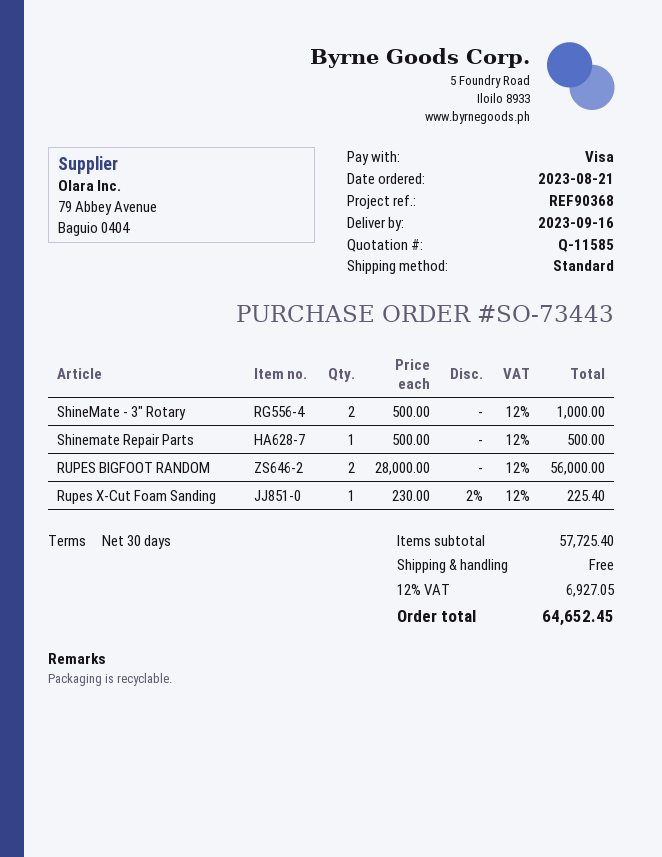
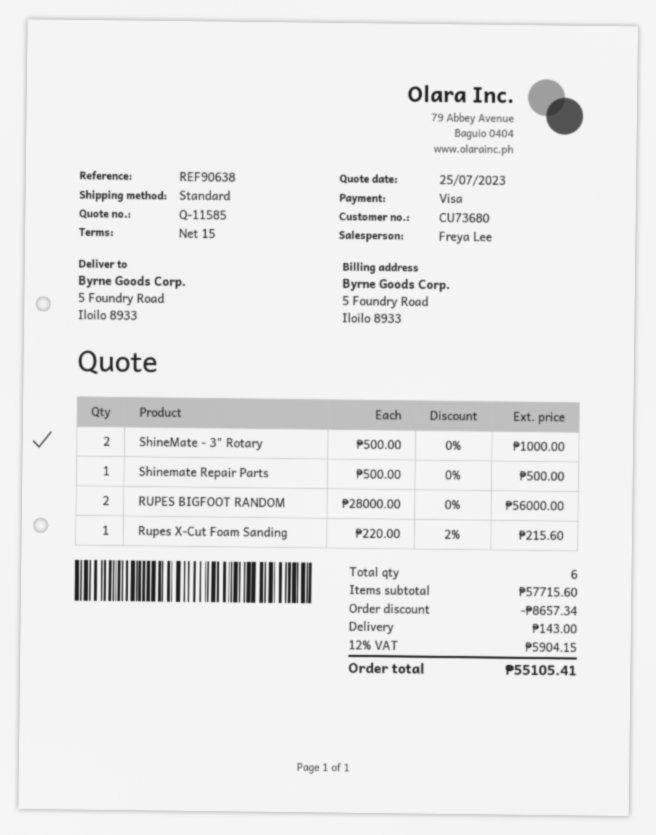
payment terms: 30 days -> 15 days
reference: REF90368 -> REF90638
Rupes X-Cut Foam Sanding: 1 x 230.00 - 2% = 225.40 -> 1 x 220.00 - 2% = 215.60
subtotal: 57725.40 -> 57715.60
discount: none -> 8657.34
shipping: 0.00 -> 143.00
tax: 12% = 6927.05 -> 12% = 5904.15
total: 64652.45 -> 55105.41

